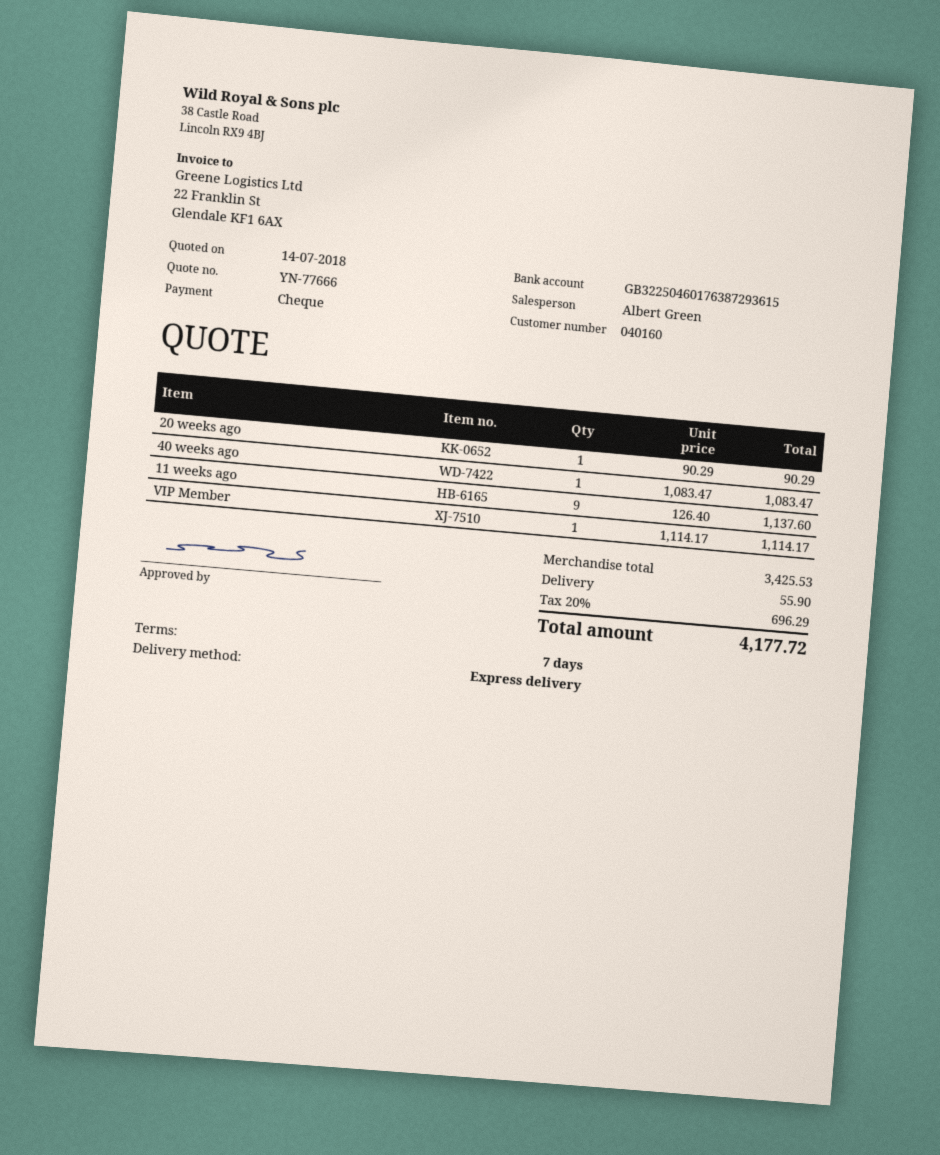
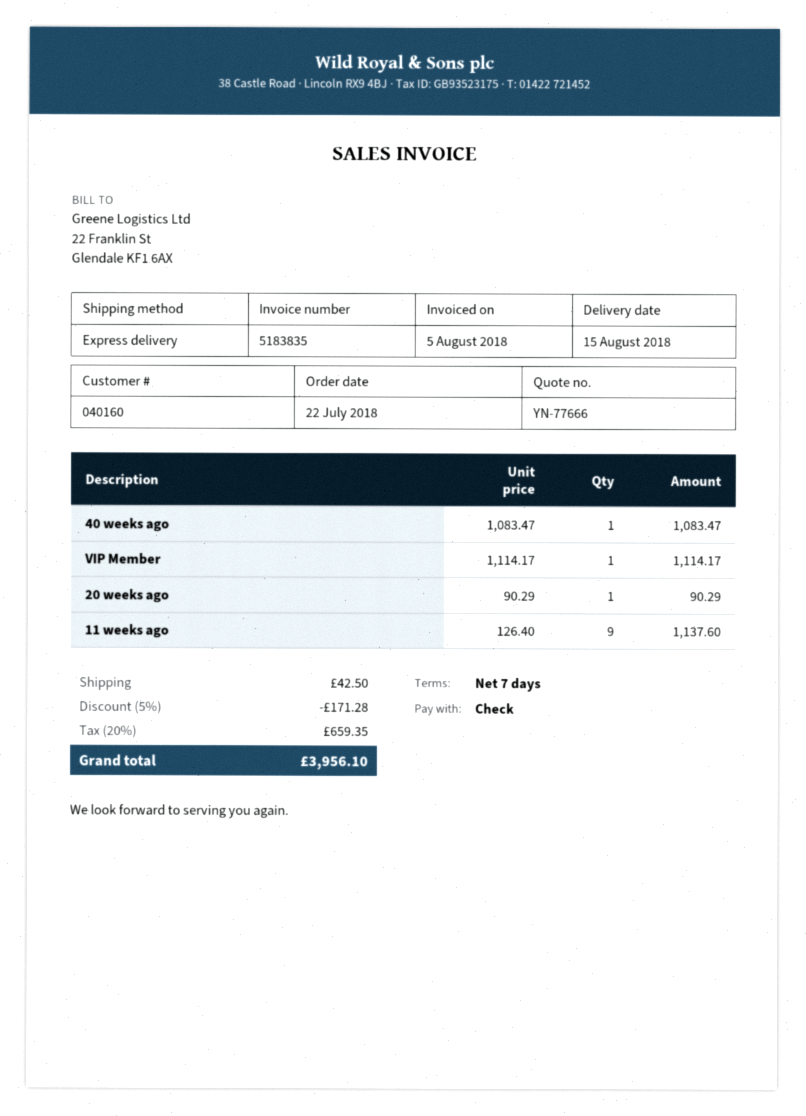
discount: none -> 5% = 171.28
shipping: 55.90 -> 42.50
tax: 20% = 696.29 -> 20% = 659.35
total: 4177.72 -> 3956.10

